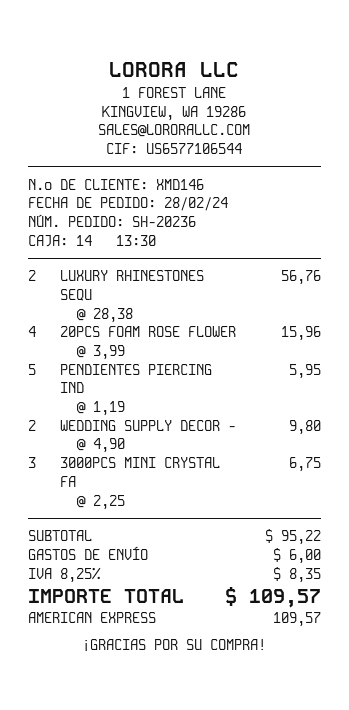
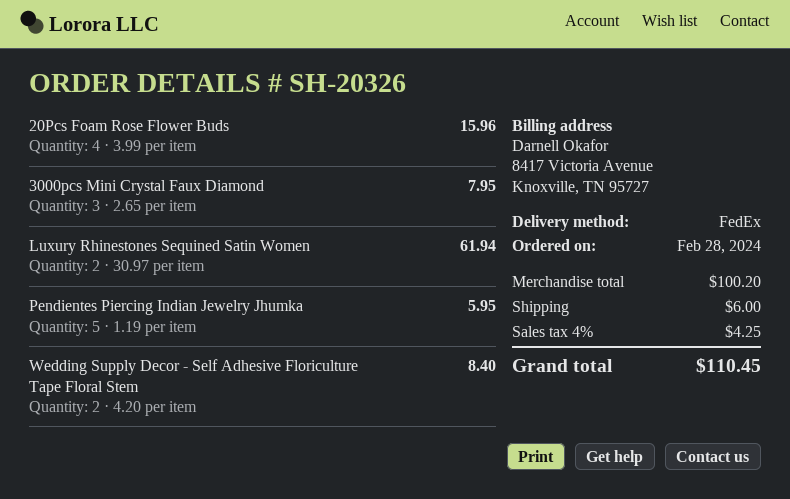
order number: SH-20236 -> SH-20326
LUXURY RHINESTONES SEQU: 2 x 28.38 = 56.76 -> 2 x 30.97 = 61.94
WEDDING SUPPLY DECOR -: 2 x 4.90 = 9.80 -> 2 x 4.20 = 8.40
3000PCS MINI CRYSTAL FA: 3 x 2.25 = 6.75 -> 3 x 2.65 = 7.95
subtotal: 95.22 -> 100.20
tax: 8.25% = 8.35 -> 4% = 4.25
total: 109.57 -> 110.45

